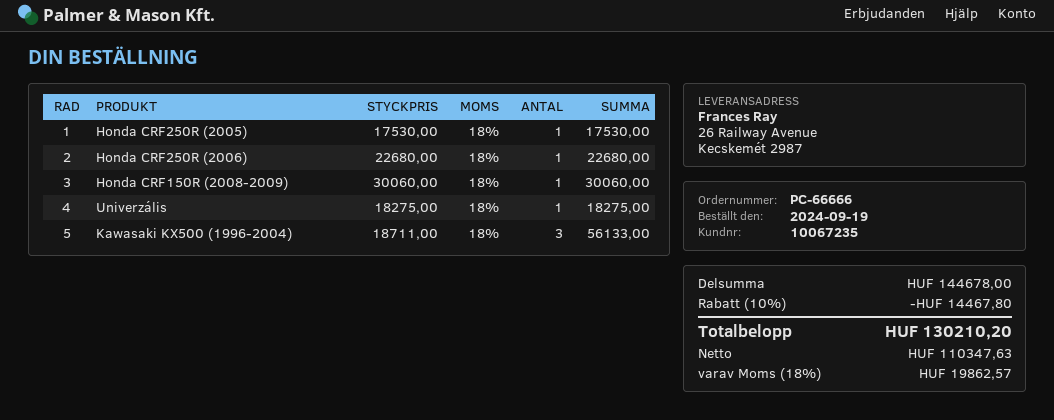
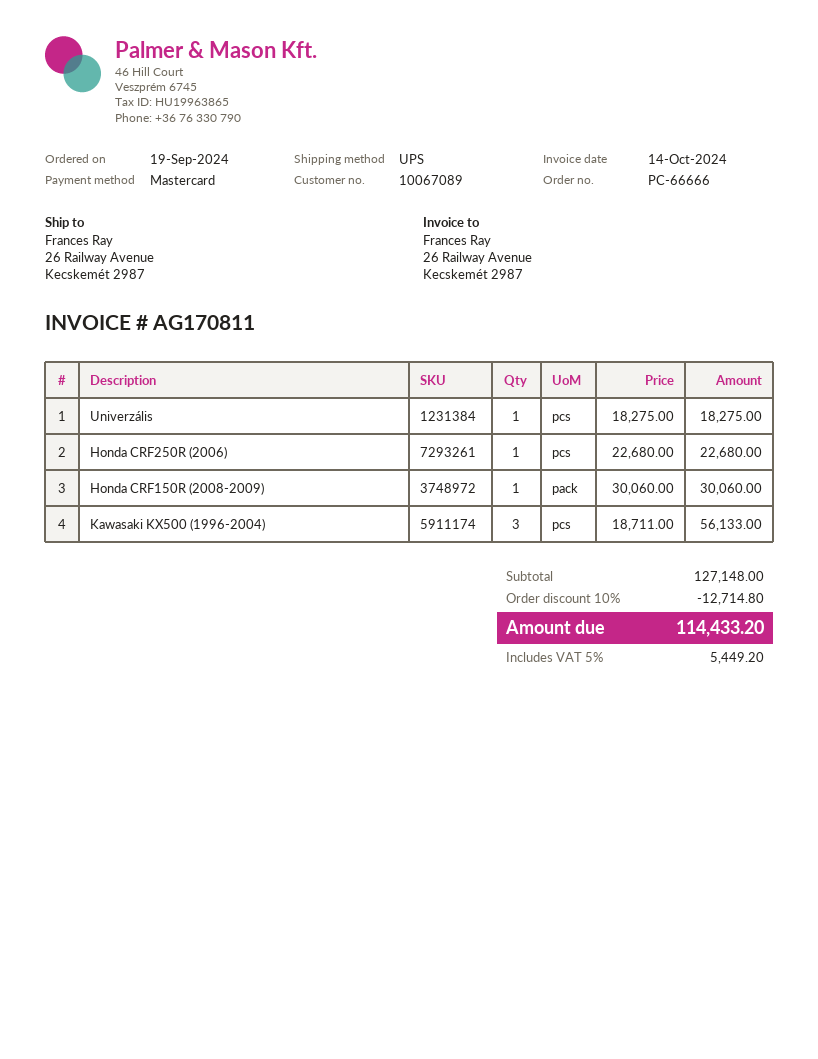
customer number: 10067235 -> 10067089
Honda CRF250R (2005): 1 x 17530.00 = 17530.00 -> none
subtotal: 144678.00 -> 127148.00
discount: 10% = 14467.80 -> 10% = 12714.80
tax: 18% = 19862.57 -> 5% = 5449.20
total: 130210.20 -> 114433.20

